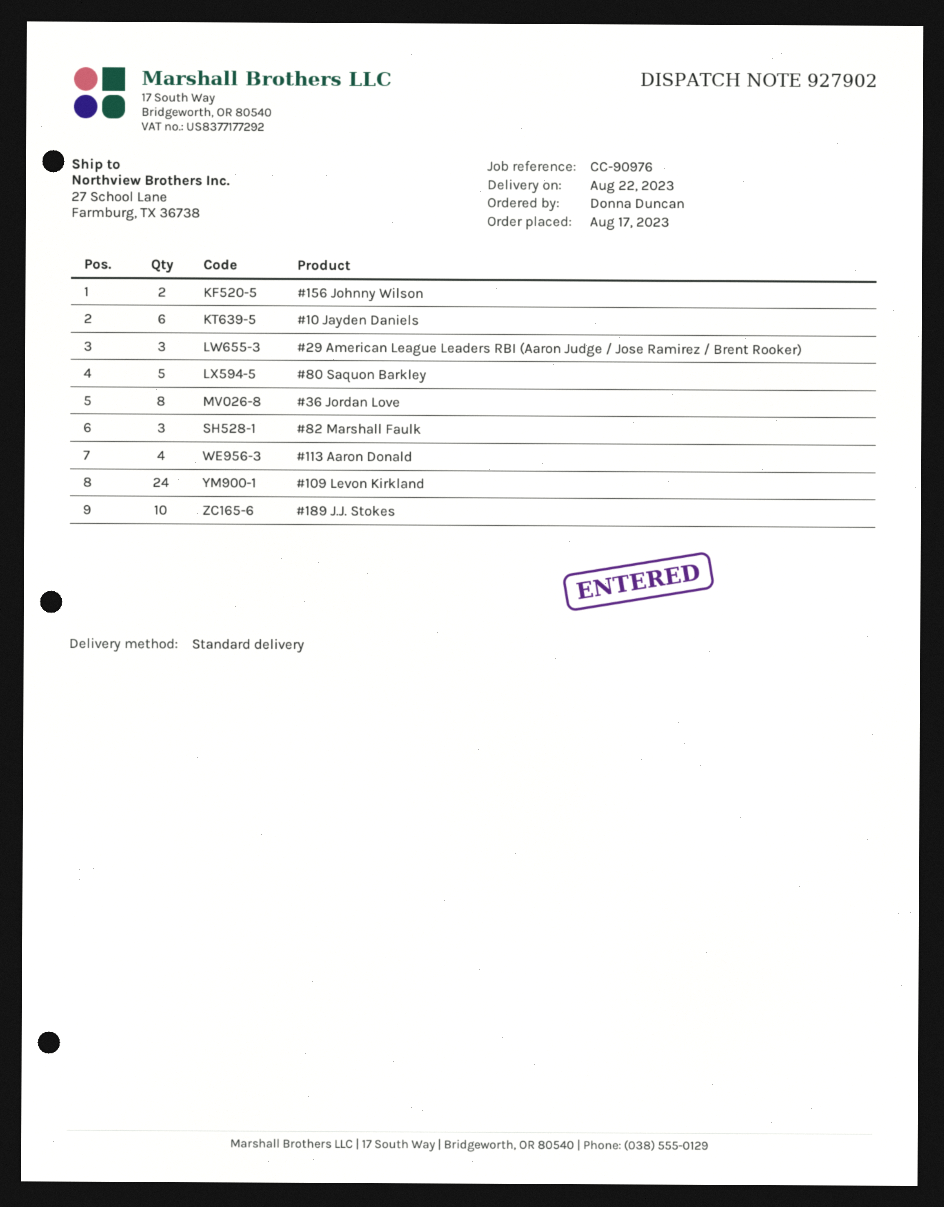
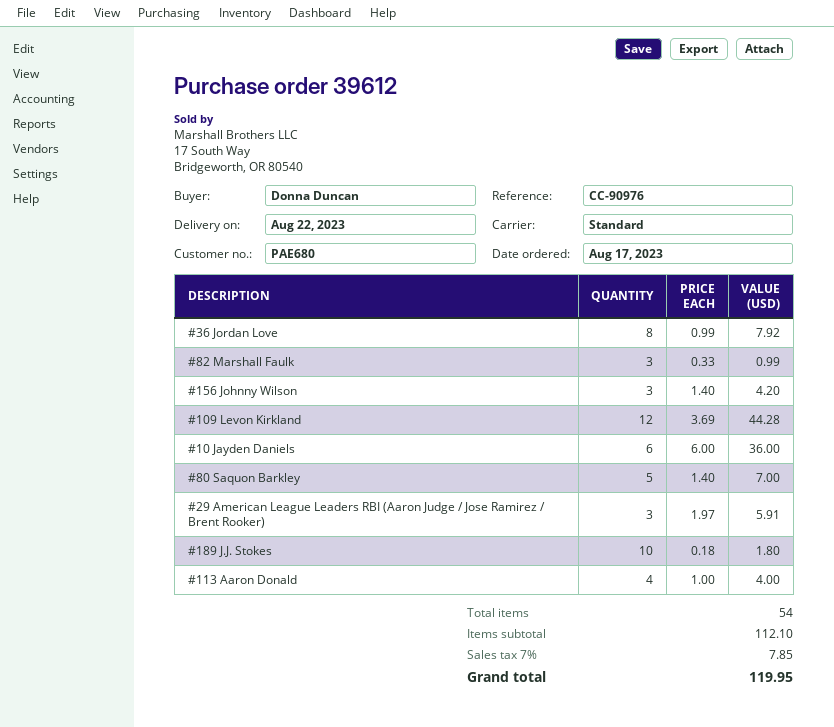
#156 Johnny Wilson: 2 -> 3
#109 Levon Kirkland: 24 -> 12

